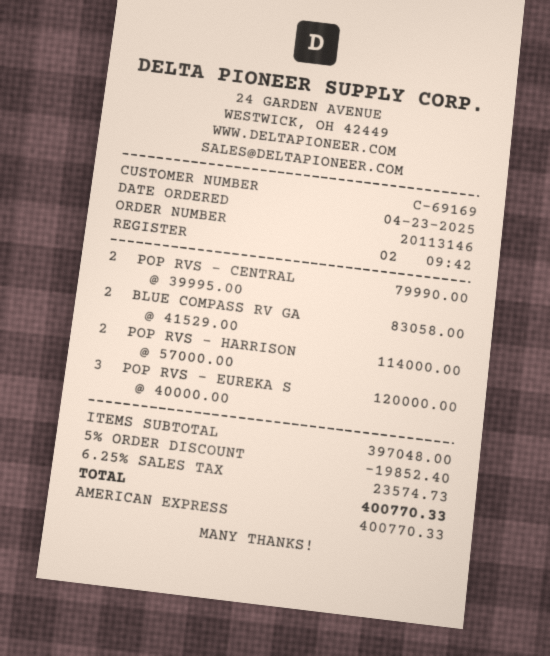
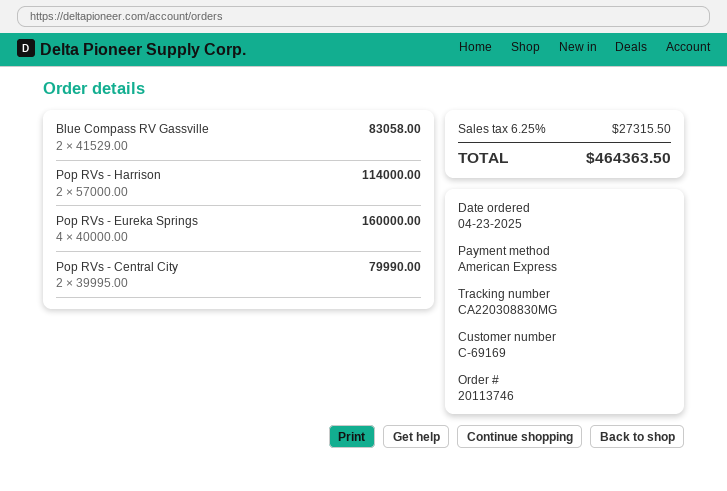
order number: 20113146 -> 20113746
POP RVS - EUREKA S: 3 x 40000.00 = 120000.00 -> 4 x 40000.00 = 160000.00
discount: 5% = 19852.40 -> none
tax: 6.25% = 23574.73 -> 6.25% = 27315.50
total: 400770.33 -> 464363.50

